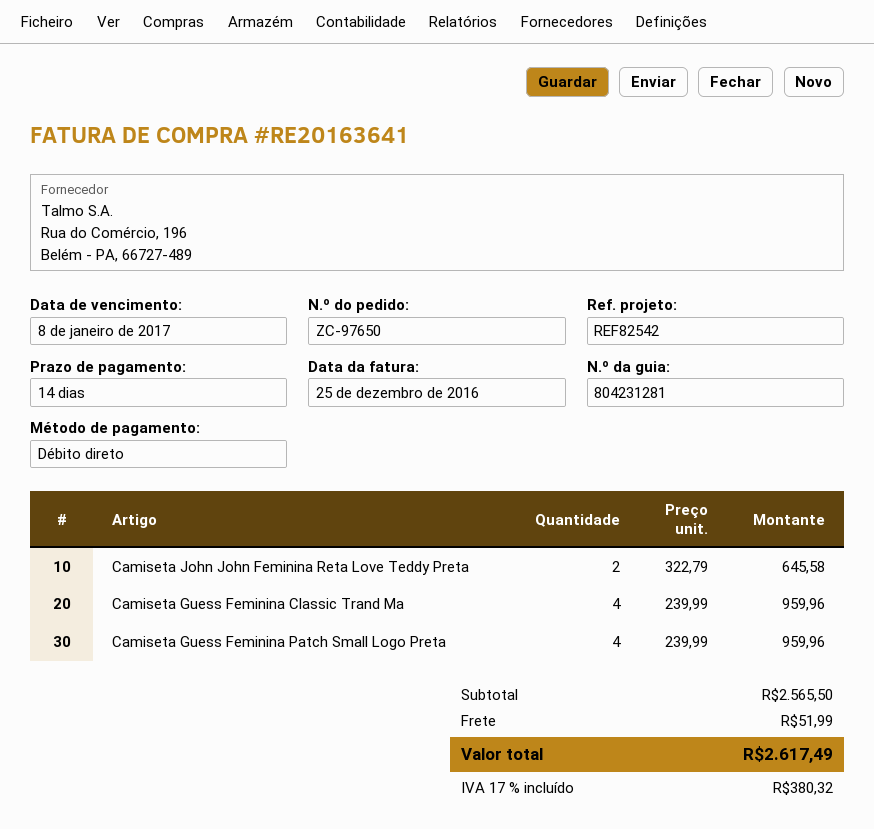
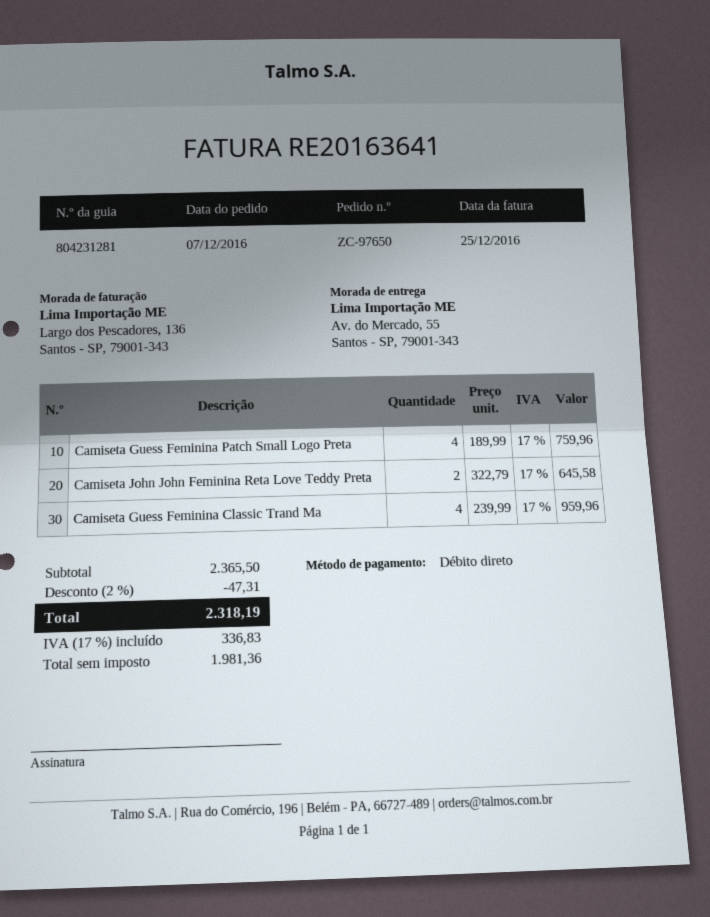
Camiseta Guess Feminina Patch Small Logo Preta: 4 x 239.99 = 959.96 -> 4 x 189.99 = 759.96
subtotal: 2565.50 -> 2365.50
discount: none -> 2% = 47.31
shipping: 51.99 -> none
tax: 17% = 380.32 -> 17% = 336.83
total: 2617.49 -> 2318.19

